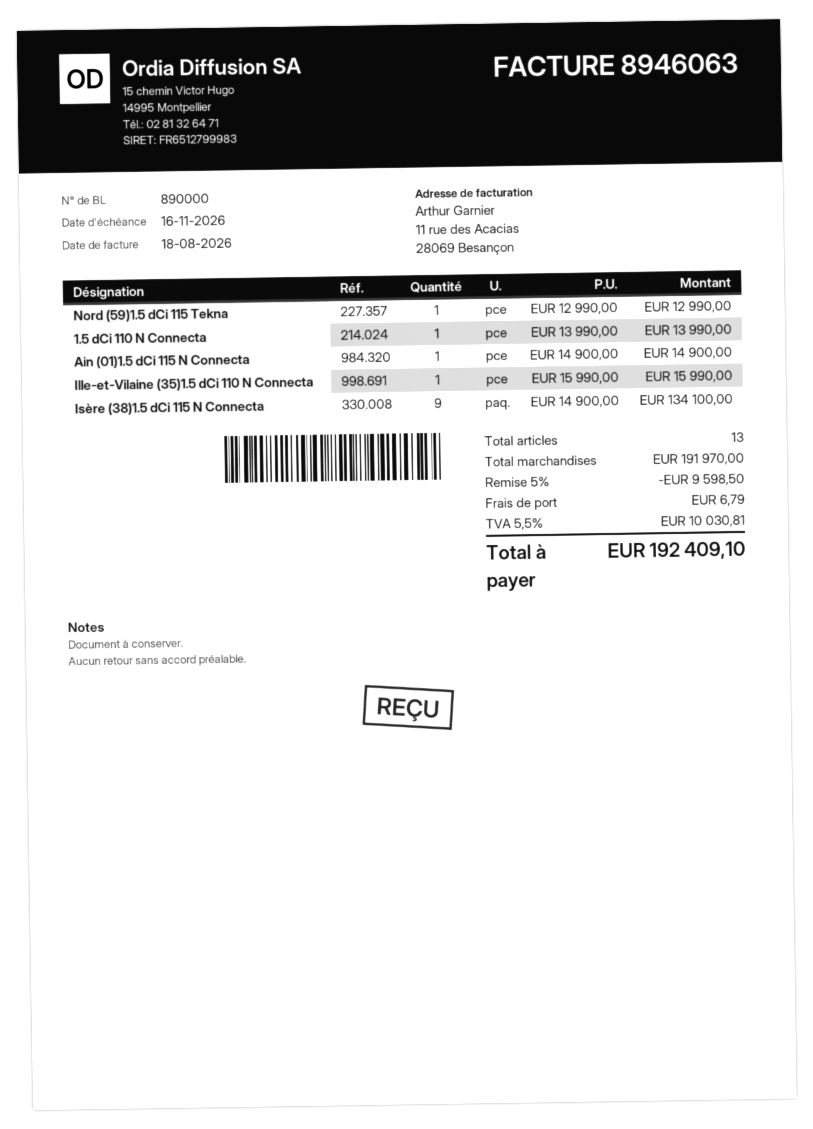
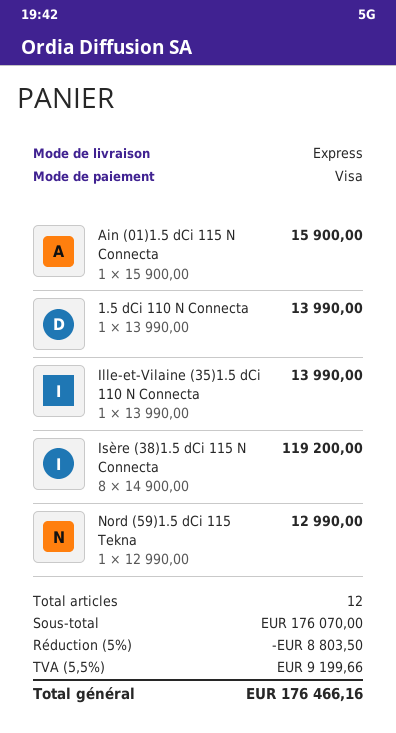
Ain (01)1.5 dCi 115 N Connecta: 1 x 14900.00 = 14900.00 -> 1 x 15900.00 = 15900.00
Ille-et-Vilaine (35)1.5 dCi 110 N Connecta: 1 x 15990.00 = 15990.00 -> 1 x 13990.00 = 13990.00
Isère (38)1.5 dCi 115 N Connecta: 9 x 14900.00 = 134100.00 -> 8 x 14900.00 = 119200.00
total quantity: 13 -> 12
subtotal: 191970.00 -> 176070.00
discount: 5% = 9598.50 -> 5% = 8803.50
shipping: 6.79 -> none
tax: 5.5% = 10030.81 -> 5.5% = 9199.66
total: 192409.10 -> 176466.16

